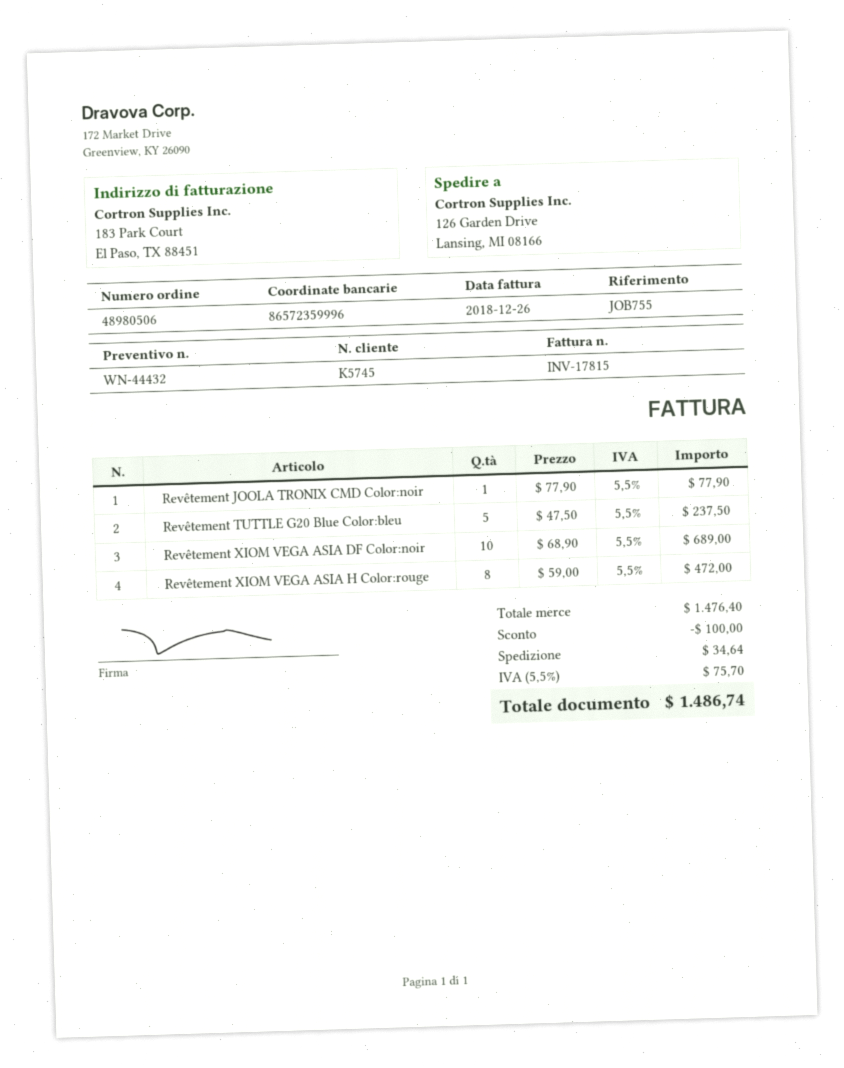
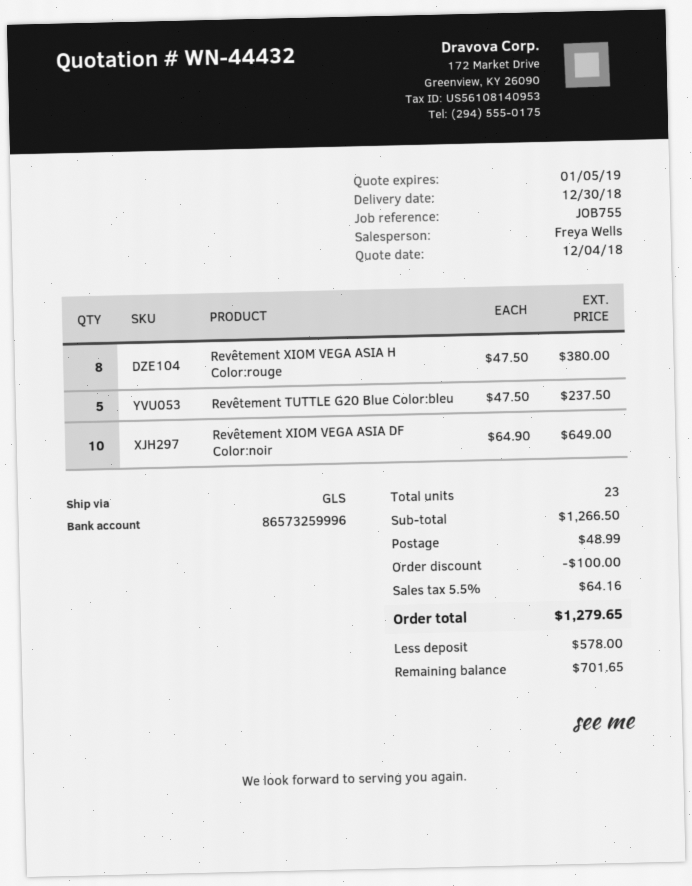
bank account: 86572359996 -> 86573259996
Revêtement JOOLA TRONIX CMD Color:noir: 1 x 77.90 = 77.90 -> none
Revêtement XIOM VEGA ASIA DF Color:noir: 10 x 68.90 = 689.00 -> 10 x 64.90 = 649.00
Revêtement XIOM VEGA ASIA H Color:rouge: 8 x 59.00 = 472.00 -> 8 x 47.50 = 380.00
subtotal: 1476.40 -> 1266.50
shipping: 34.64 -> 48.99
tax: 5.5% = 75.70 -> 5.5% = 64.16
total: 1486.74 -> 1279.65

